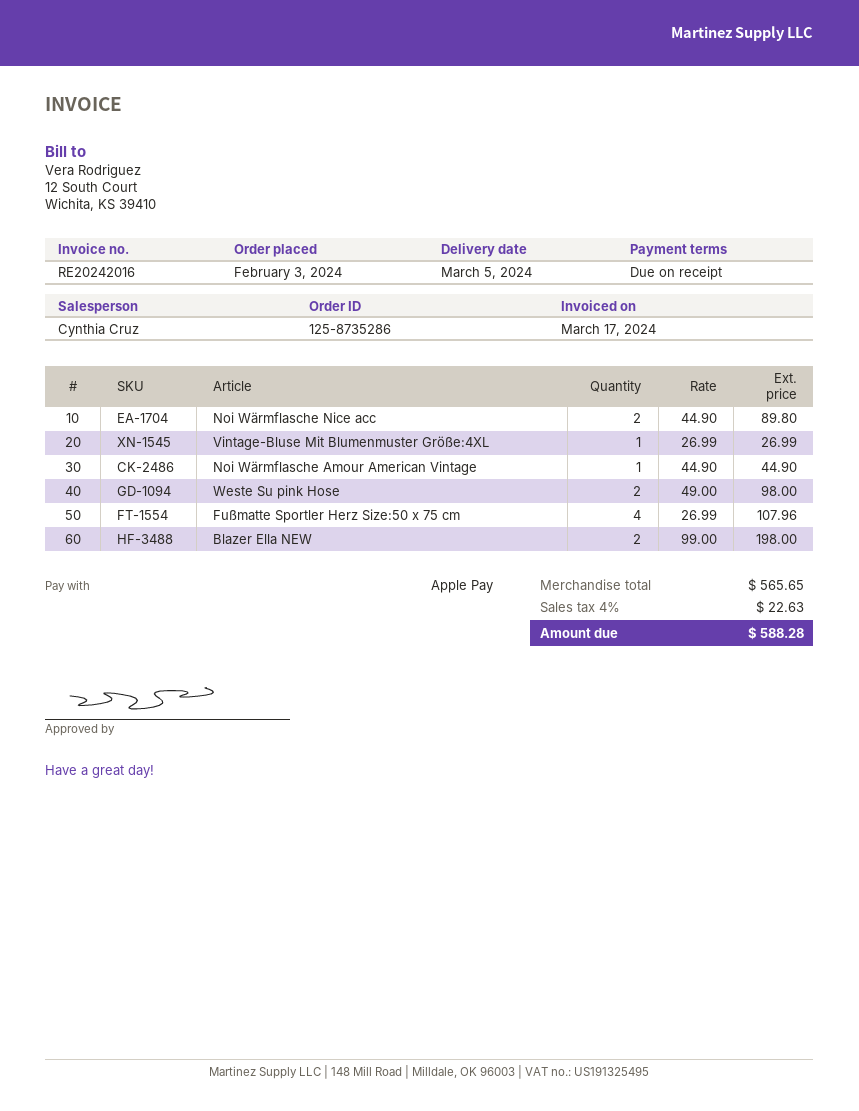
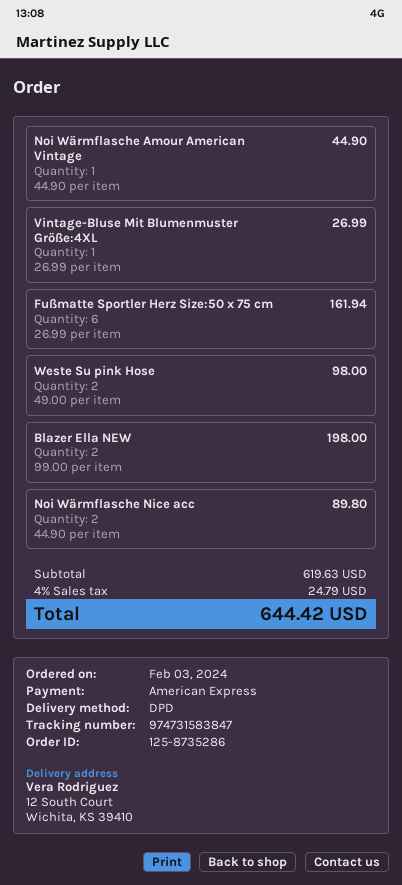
payment method: Apple Pay -> American Express
Fußmatte Sportler Herz Size:50 x 75 cm: 4 x 26.99 = 107.96 -> 6 x 26.99 = 161.94
subtotal: 565.65 -> 619.63
tax: 4% = 22.63 -> 4% = 24.79
total: 588.28 -> 644.42

